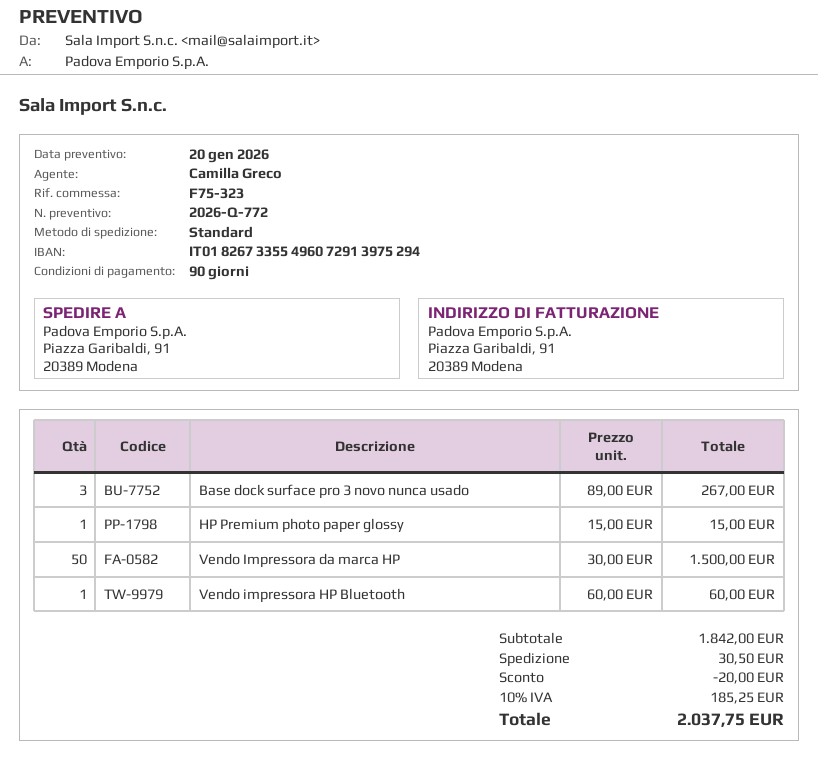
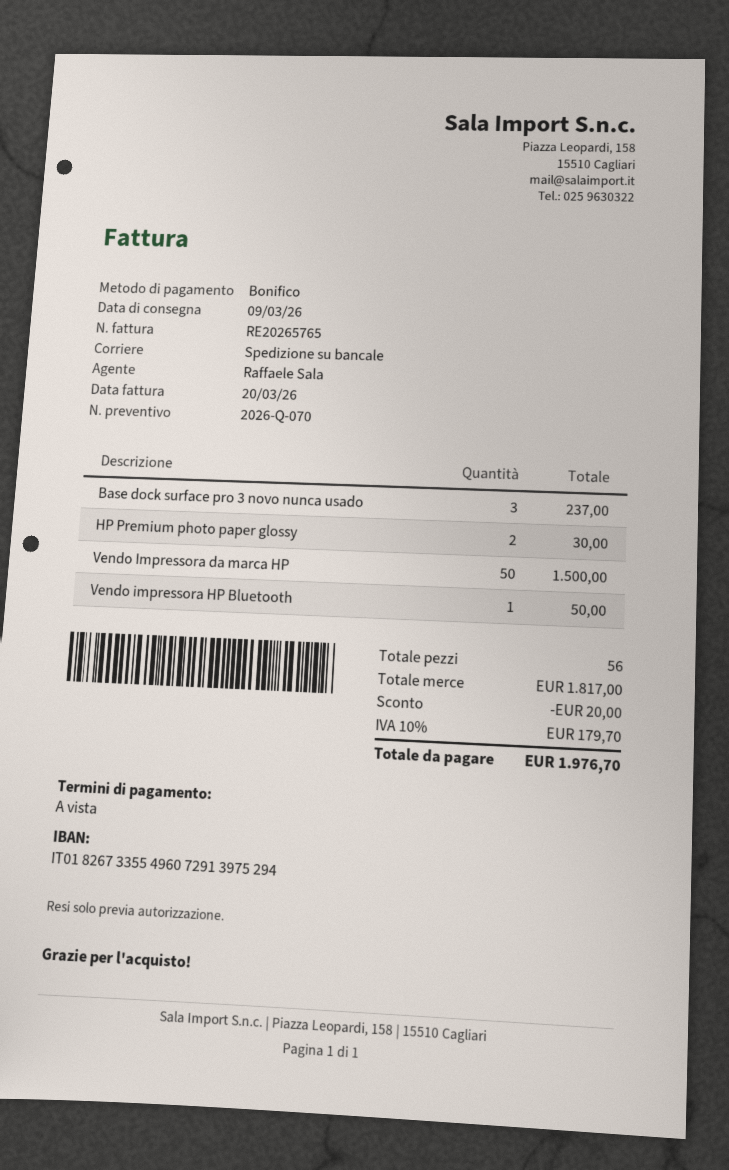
quote number: 2026-Q-772 -> 2026-Q-070
payment terms: 90 days -> on receipt
sales rep: Camilla Greco -> Raffaele Sala
shipping method: standard -> pallet freight
Base dock surface pro 3 novo nunca usado: 3 for 267.00 -> 3 for 237.00
HP Premium photo paper glossy: 1 for 15.00 -> 2 for 30.00
Vendo impressora HP Bluetooth: 1 for 60.00 -> 1 for 50.00
subtotal: 1842.00 -> 1817.00
shipping: 30.50 -> none
tax: 10% = 185.25 -> 10% = 179.70
total: 2037.75 -> 1976.70

